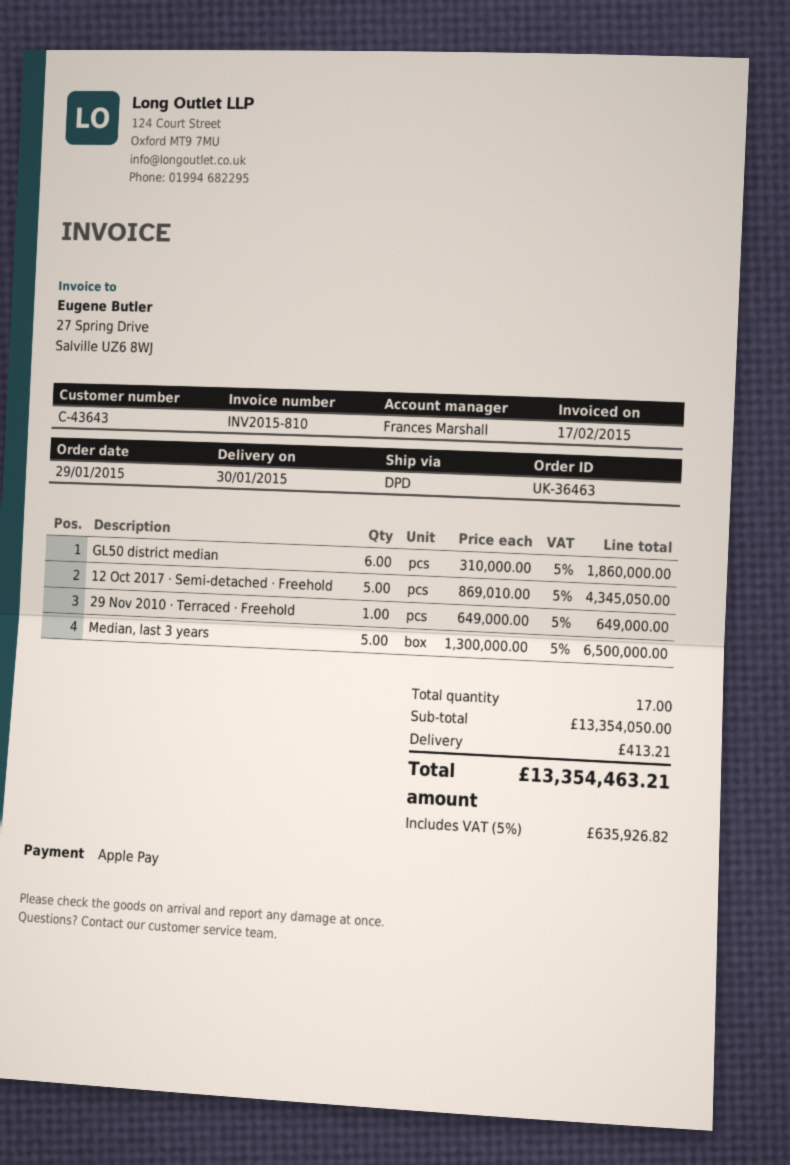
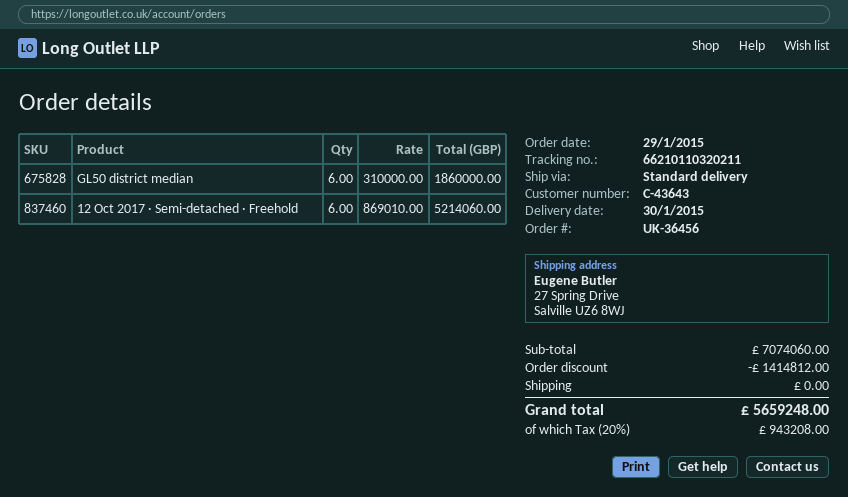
order number: UK-36463 -> UK-36456
shipping method: DPD -> standard
12 Oct 2017 · Semi-detached · Freehold: 5 x 869010.00 = 4345050.00 -> 6 x 869010.00 = 5214060.00
29 Nov 2010 · Terraced · Freehold: 1 x 649000.00 = 649000.00 -> none
Median, last 3 years: 5 x 1300000.00 = 6500000.00 -> none
subtotal: 13354050.00 -> 7074060.00
discount: none -> 1414812.00
shipping: 413.21 -> 0.00
tax: 5% = 635926.82 -> 20% = 943208.00
total: 13354463.21 -> 5659248.00

